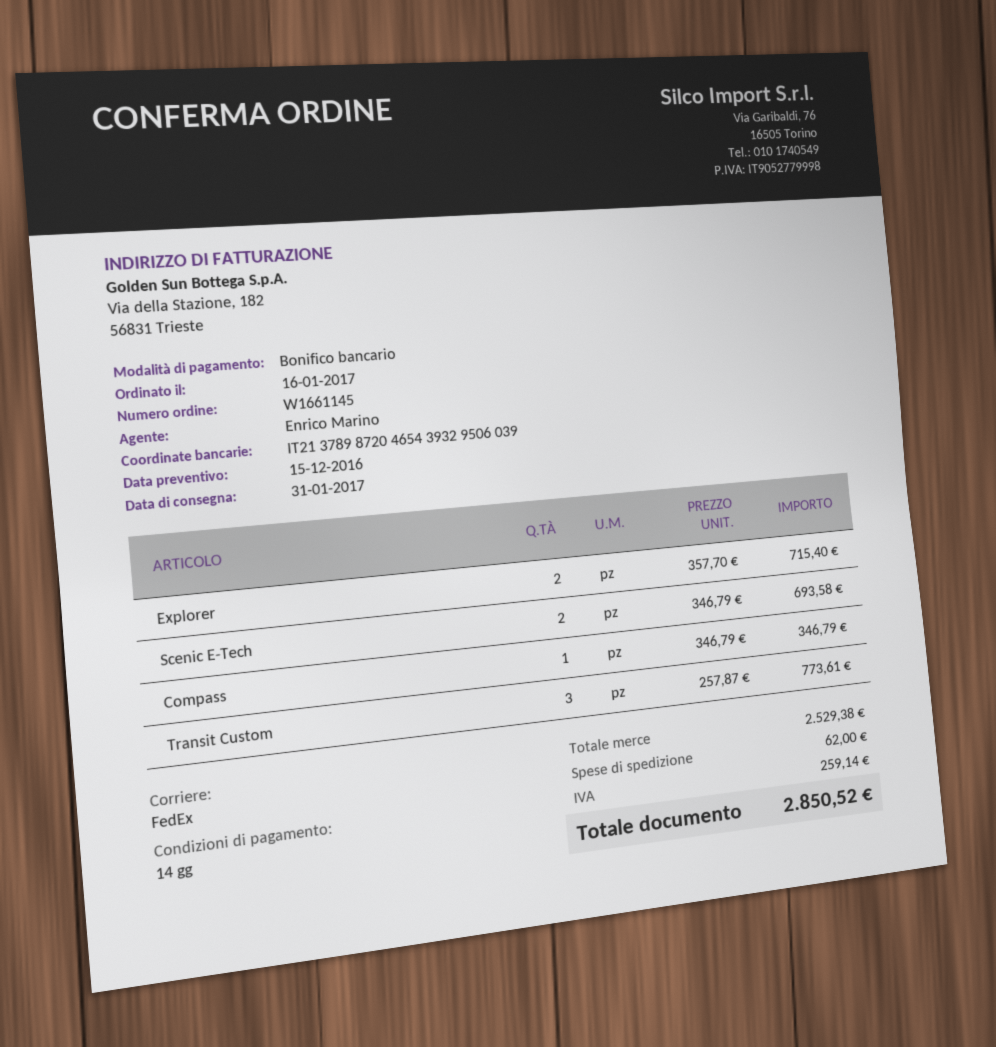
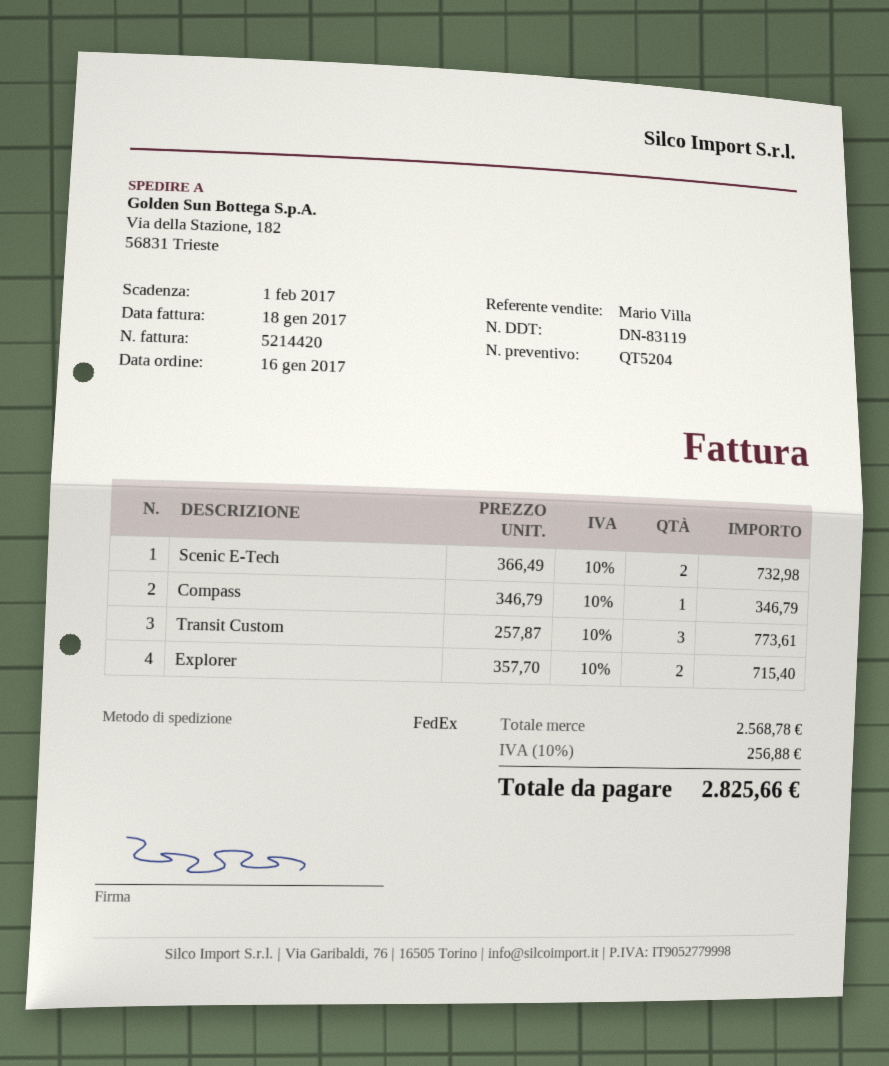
sales rep: Enrico Marino -> Mario Villa
Scenic E-Tech: 2 x 346.79 = 693.58 -> 2 x 366.49 = 732.98
subtotal: 2529.38 -> 2568.78
shipping: 62.00 -> none
tax: 259.14 -> 256.88
total: 2850.52 -> 2825.66

